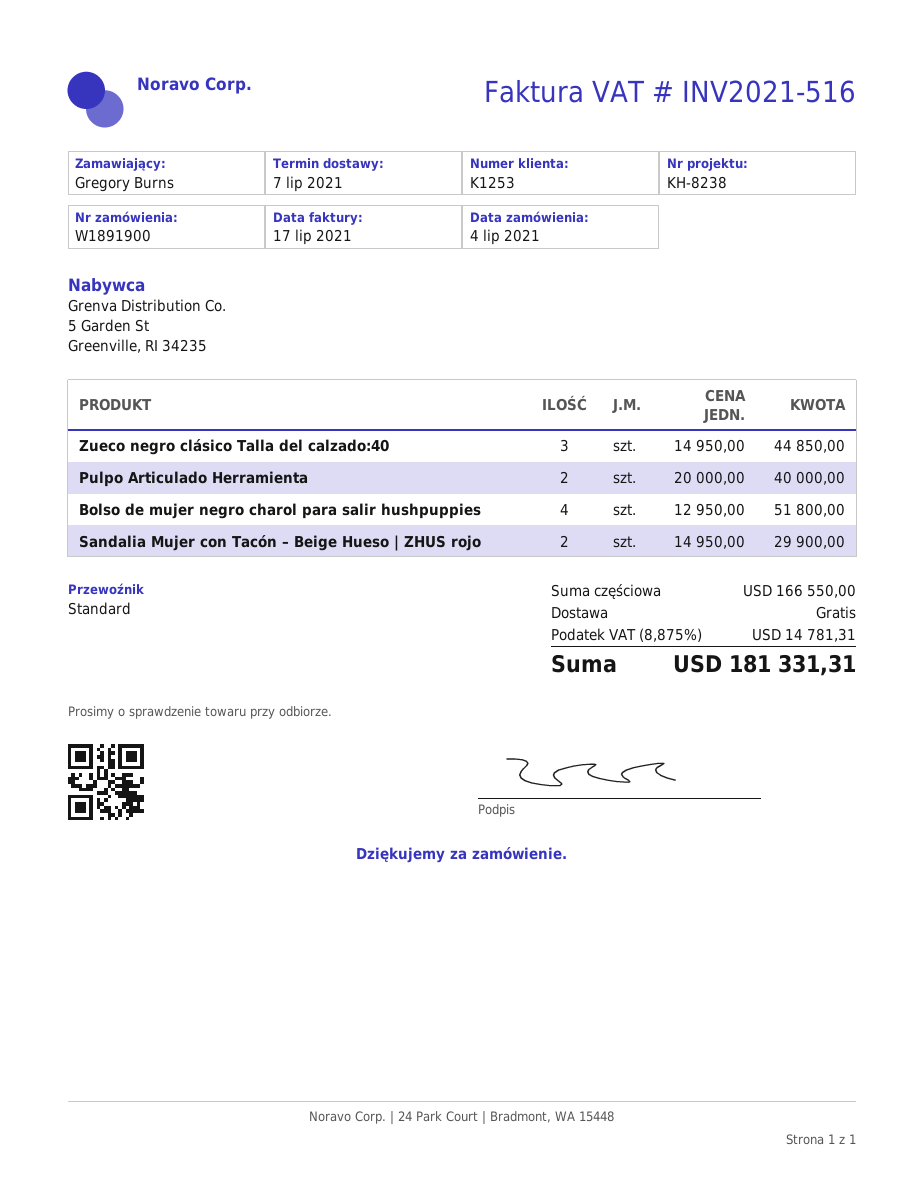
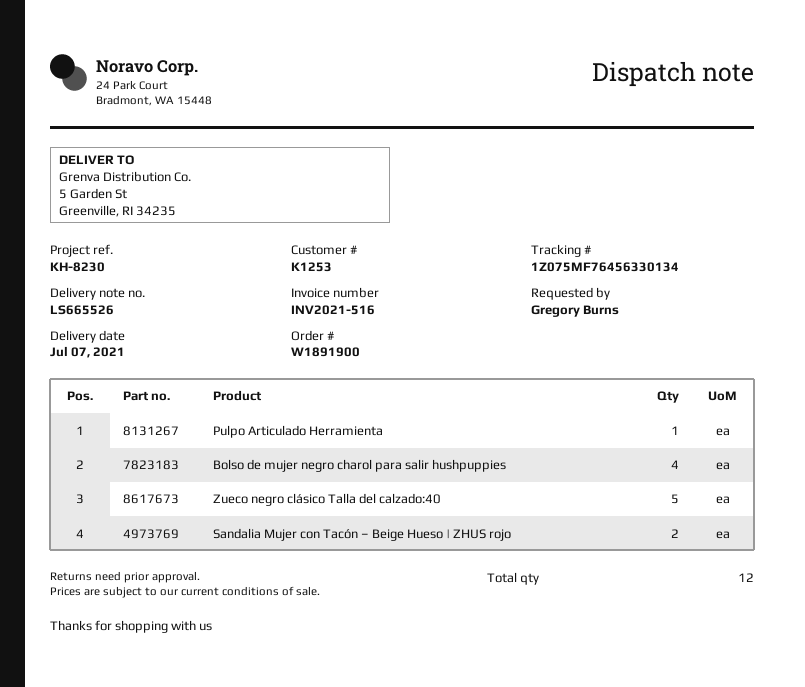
reference: KH-8238 -> KH-8230
Zueco negro clásico Talla del calzado:40: 3 -> 5
Pulpo Articulado Herramienta: 2 -> 1

